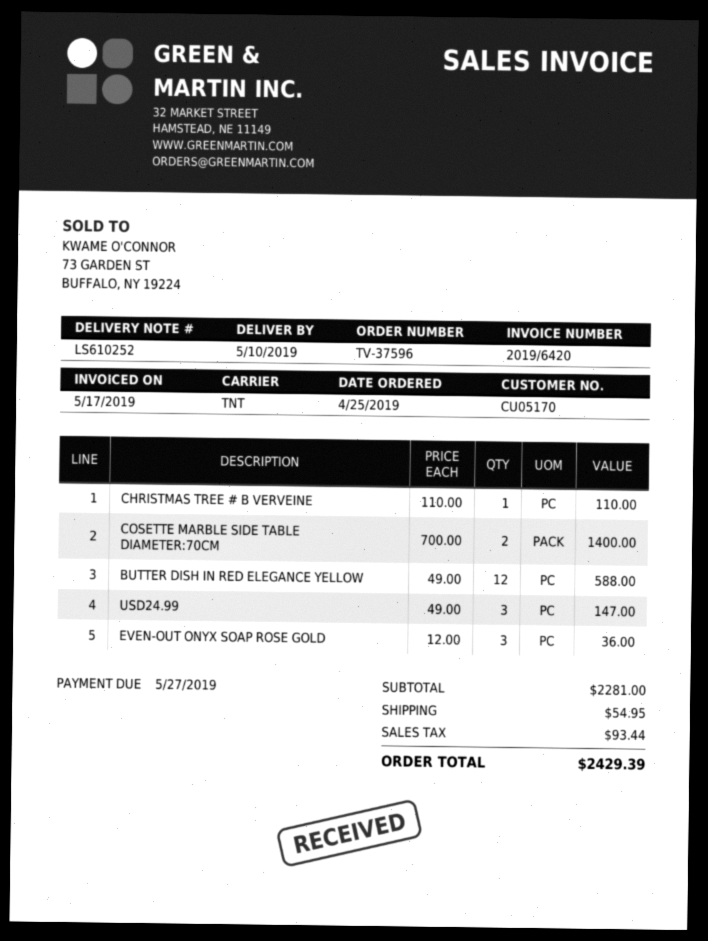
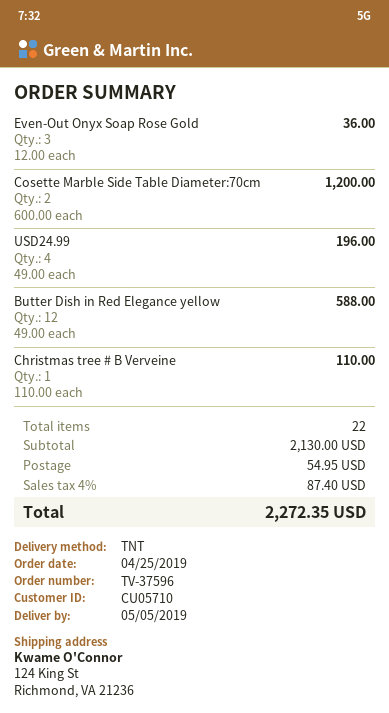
delivery date: 2019-05-10 -> 2019-05-05
customer number: CU05170 -> CU05710
COSETTE MARBLE SIDE TABLE DIAMETER:70CM: 2 x 700.00 = 1400.00 -> 2 x 600.00 = 1200.00
USD24.99: 3 x 49.00 = 147.00 -> 4 x 49.00 = 196.00
subtotal: 2281.00 -> 2130.00
tax: 93.44 -> 87.40
total: 2429.39 -> 2272.35

